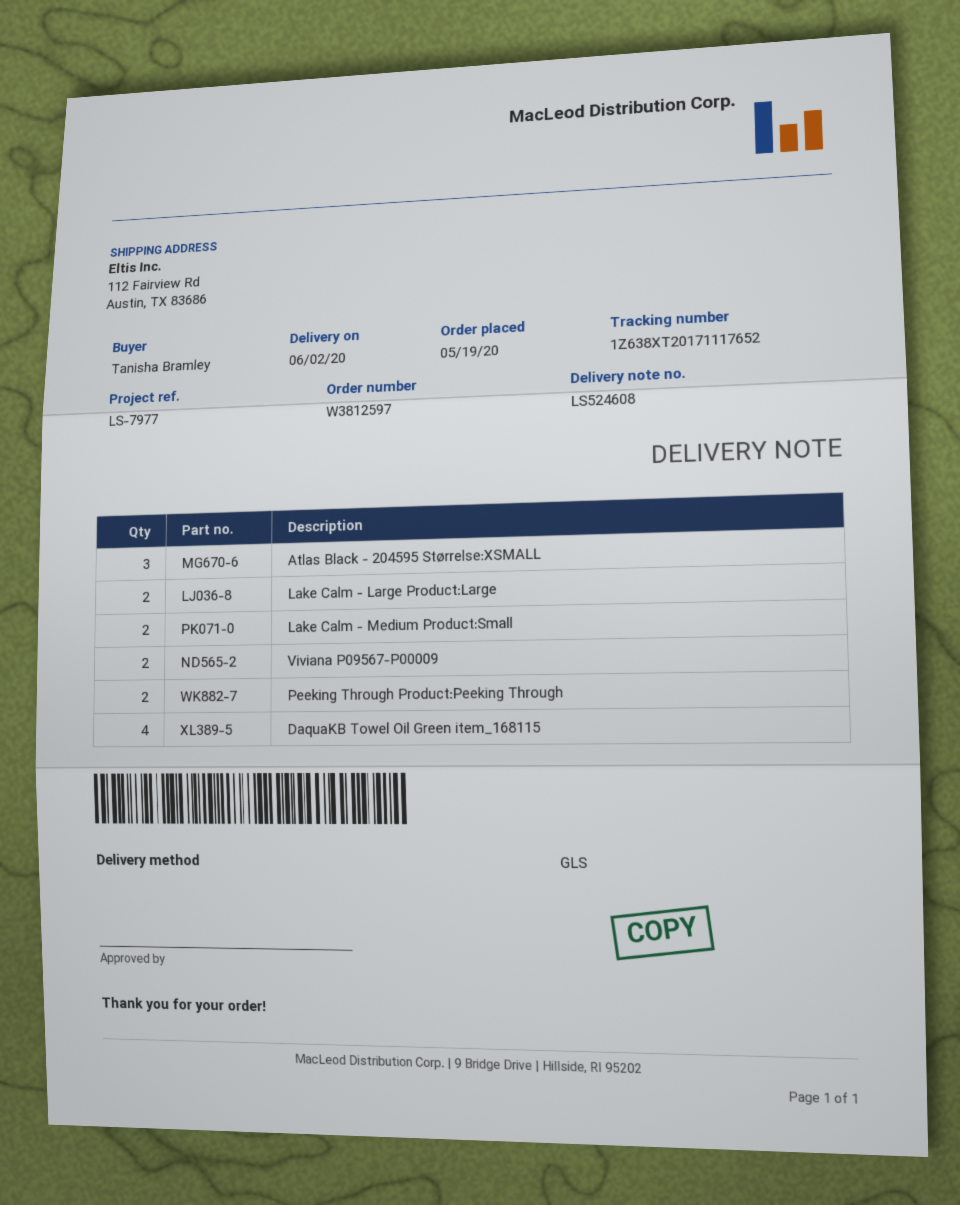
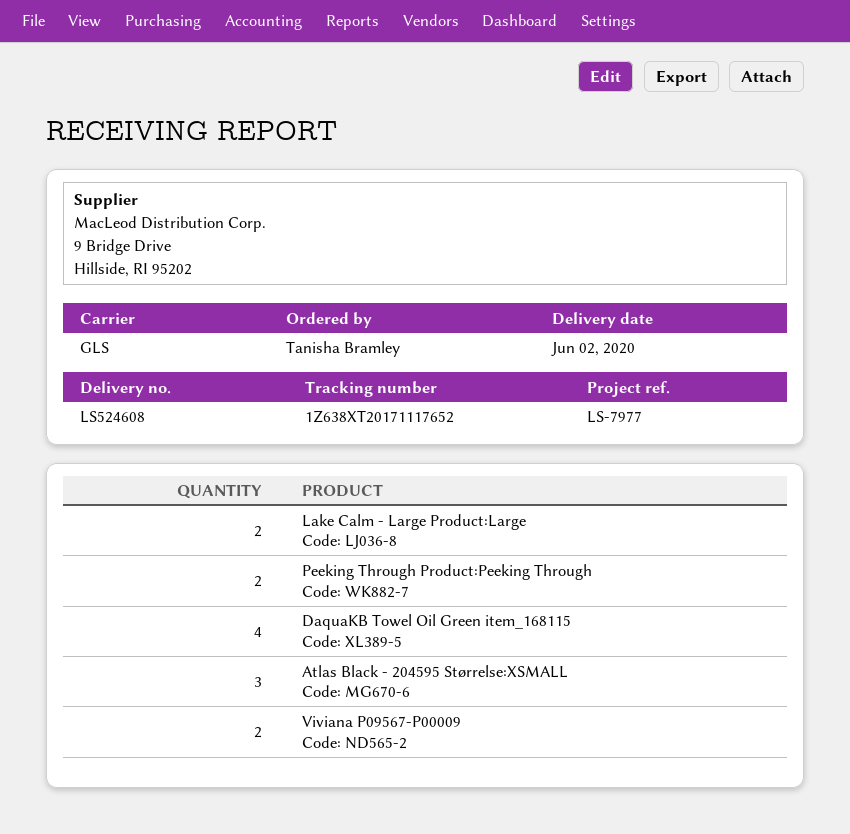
Lake Calm - Medium Product:Small: 2 -> none

